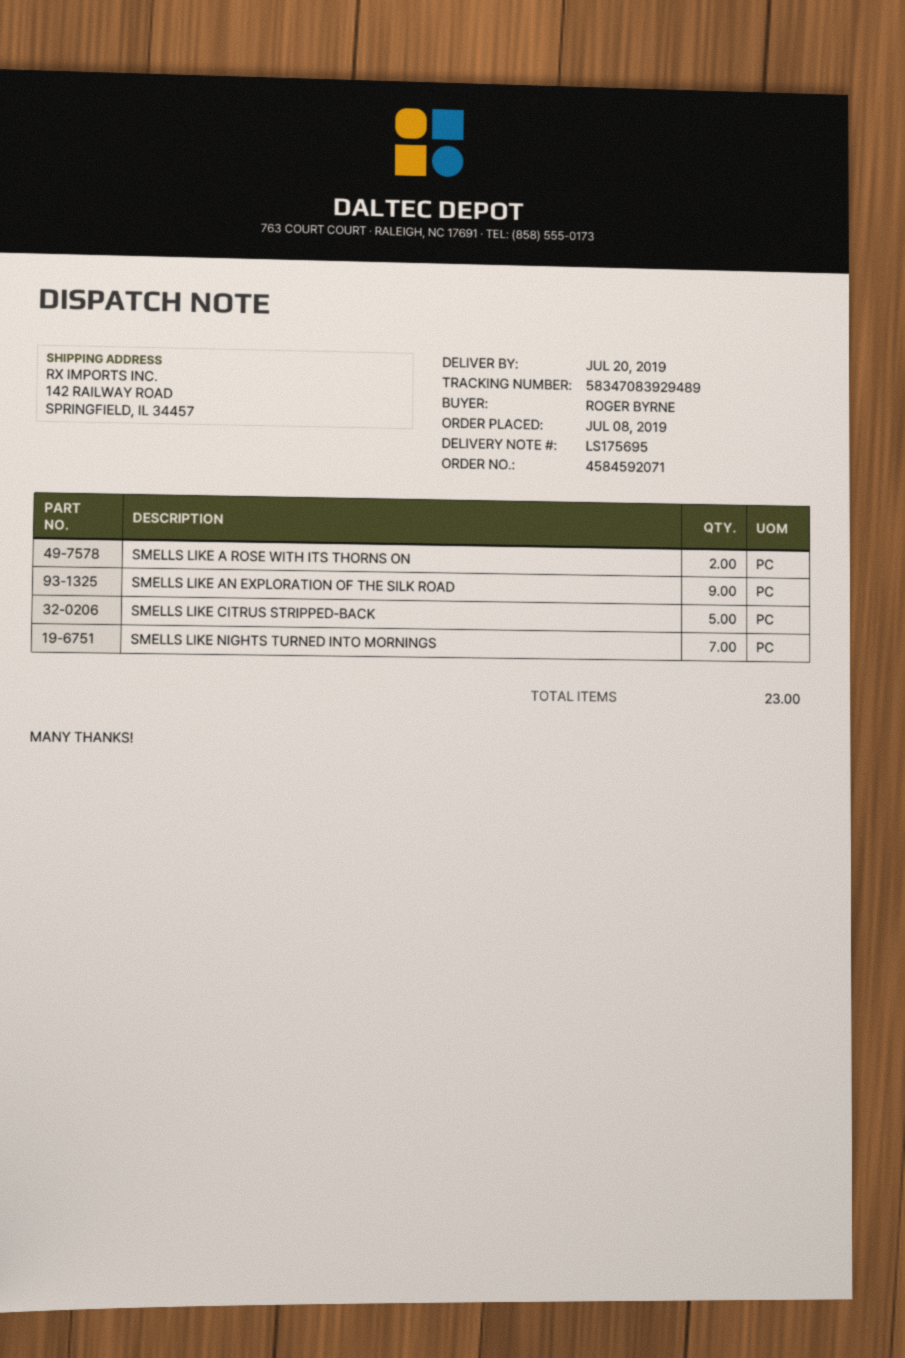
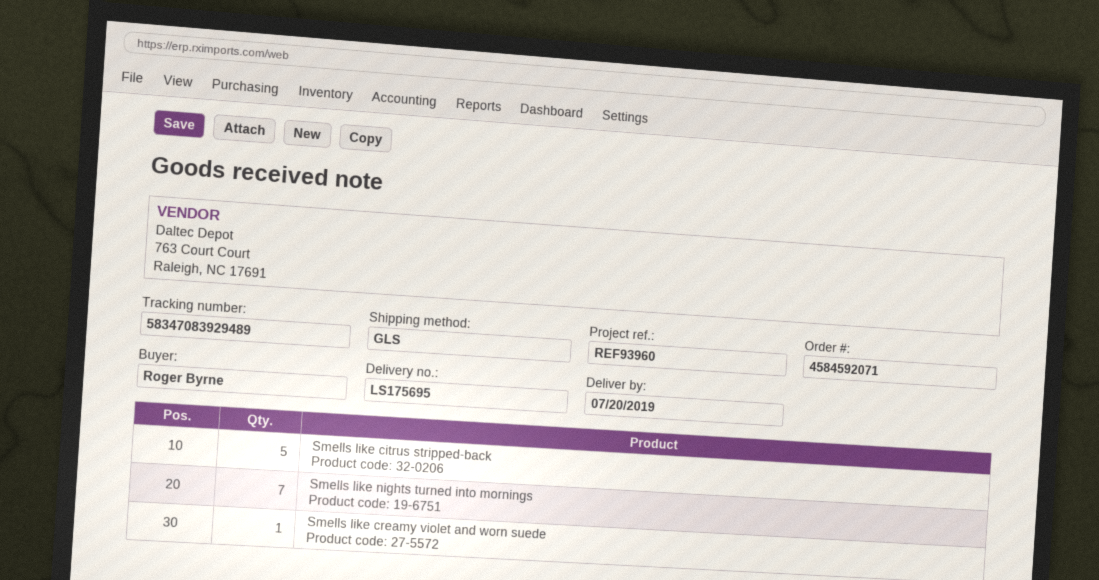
SMELLS LIKE A ROSE WITH ITS THORNS ON: 2 -> none
SMELLS LIKE AN EXPLORATION OF THE SILK ROAD: 9 -> none
Smells like creamy violet and worn suede: none -> 1

